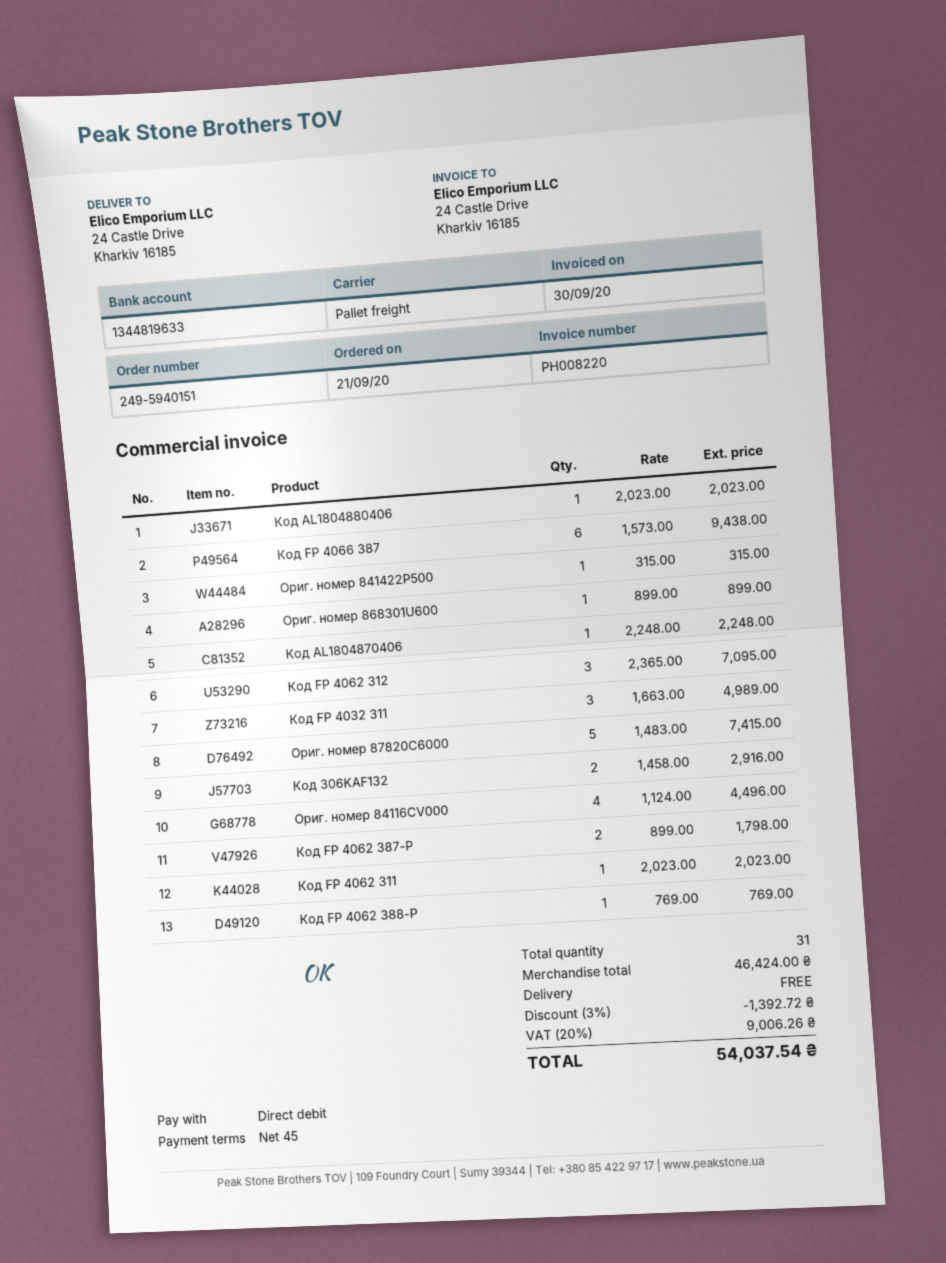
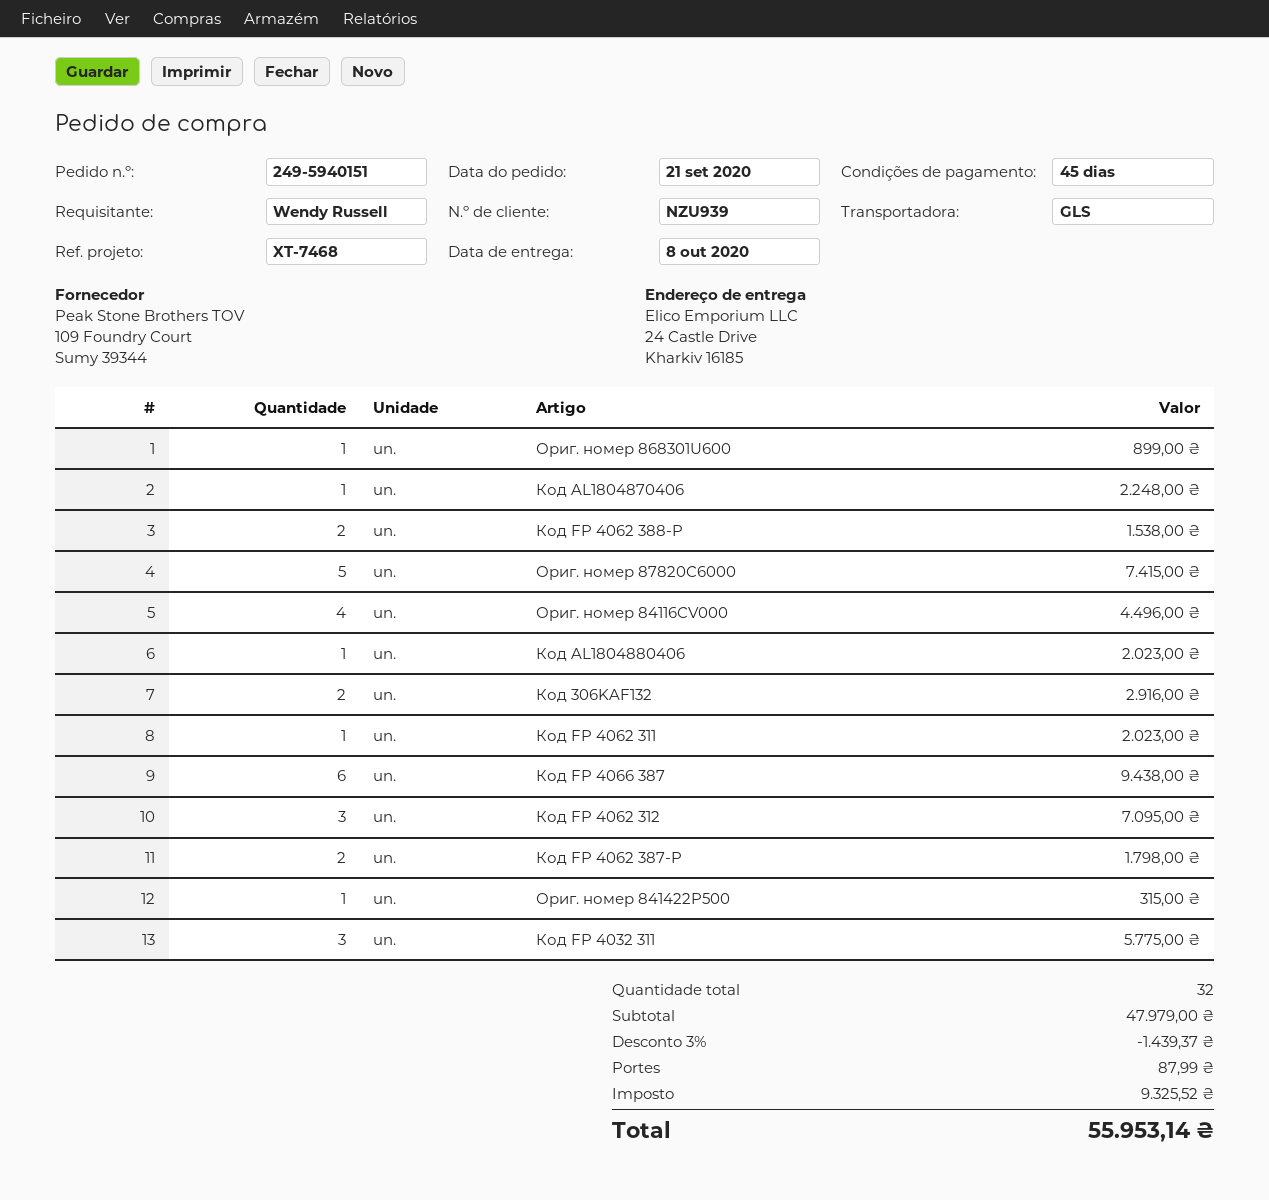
shipping method: pallet freight -> GLS
Код FP 4032 311: 3 for 4989.00 -> 3 for 5775.00
Код FP 4062 388-P: 1 for 769.00 -> 2 for 1538.00
total quantity: 31 -> 32
subtotal: 46424.00 -> 47979.00
discount: 3% = 1392.72 -> 3% = 1439.37
shipping: 0.00 -> 87.99
tax: 9006.26 -> 9325.52
total: 54037.54 -> 55953.14

